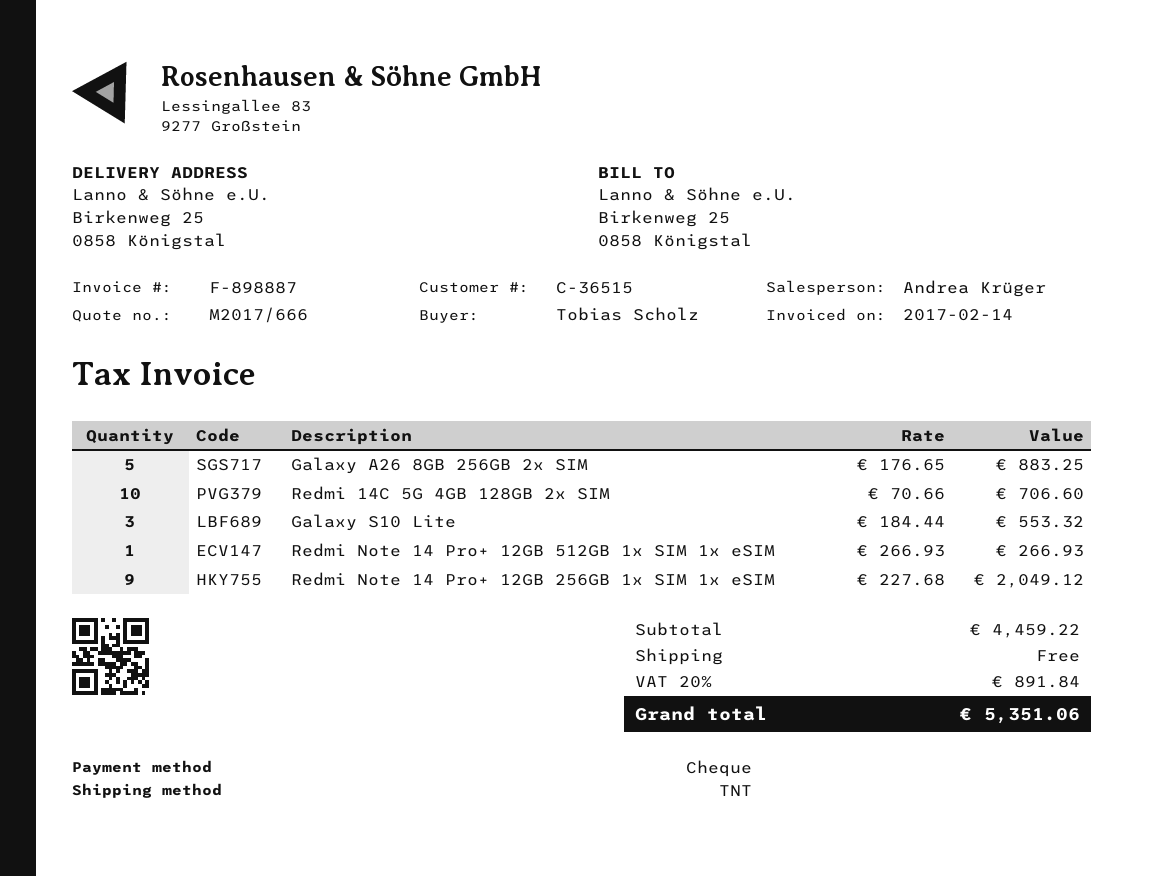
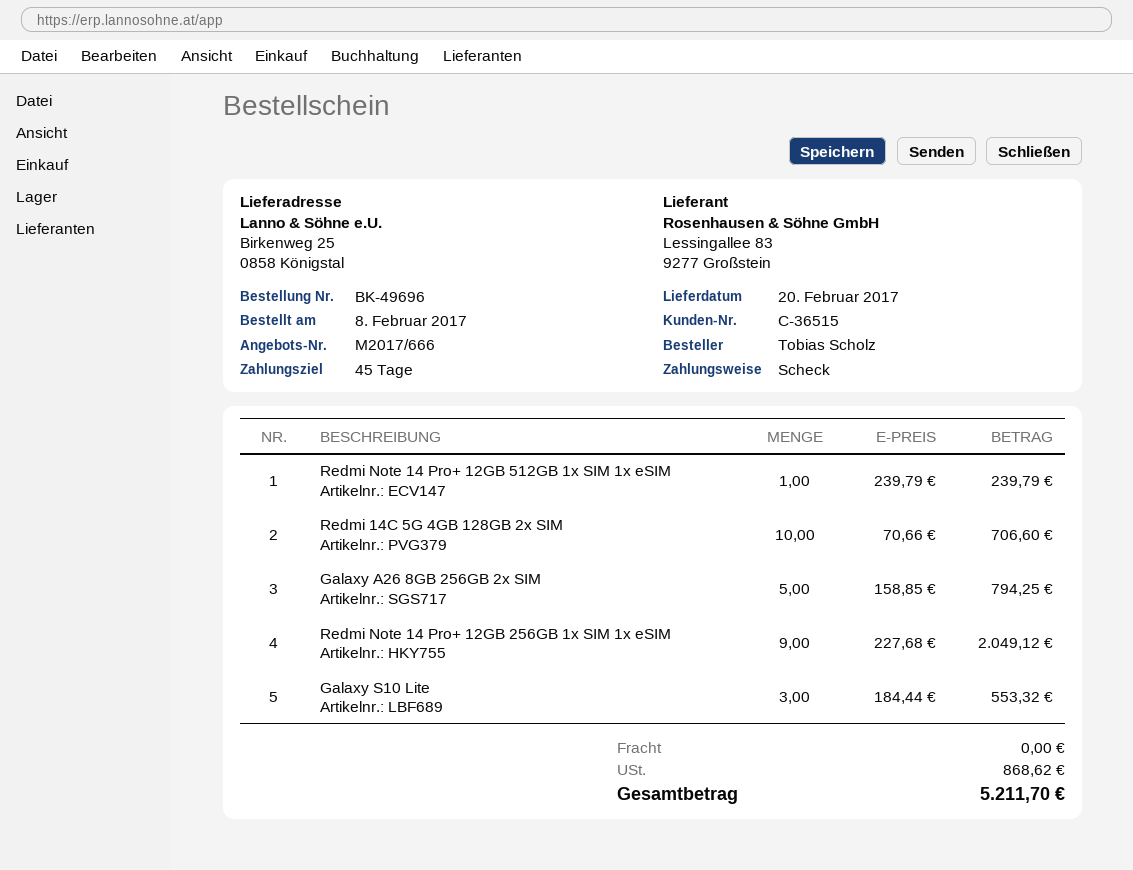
Galaxy A26 8GB 256GB 2x SIM: 5 x 176.65 = 883.25 -> 5 x 158.85 = 794.25
Redmi Note 14 Pro+ 12GB 512GB 1x SIM 1x eSIM: 1 x 266.93 = 266.93 -> 1 x 239.79 = 239.79
tax: 891.84 -> 868.62
total: 5351.06 -> 5211.70

